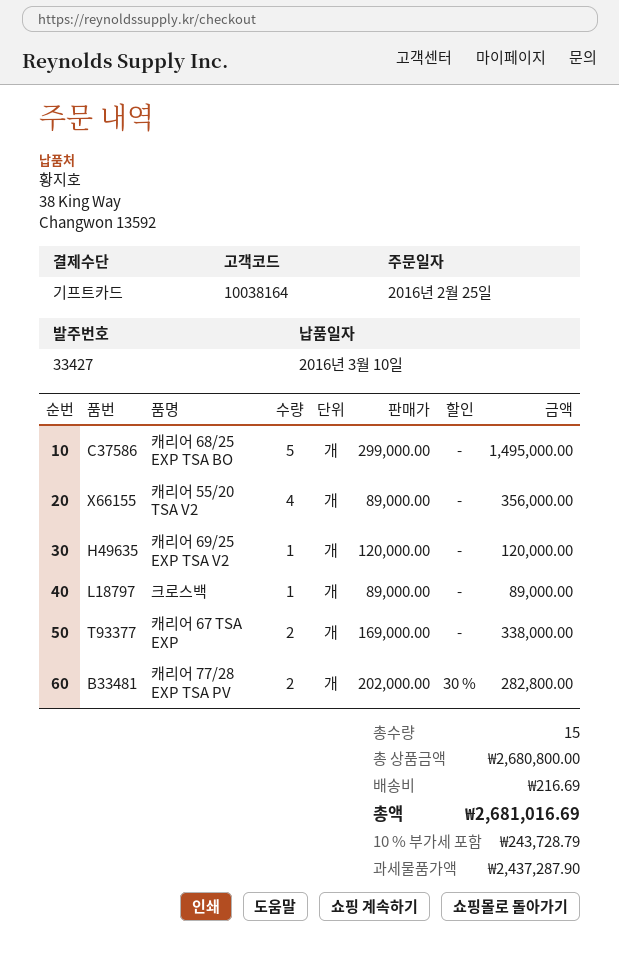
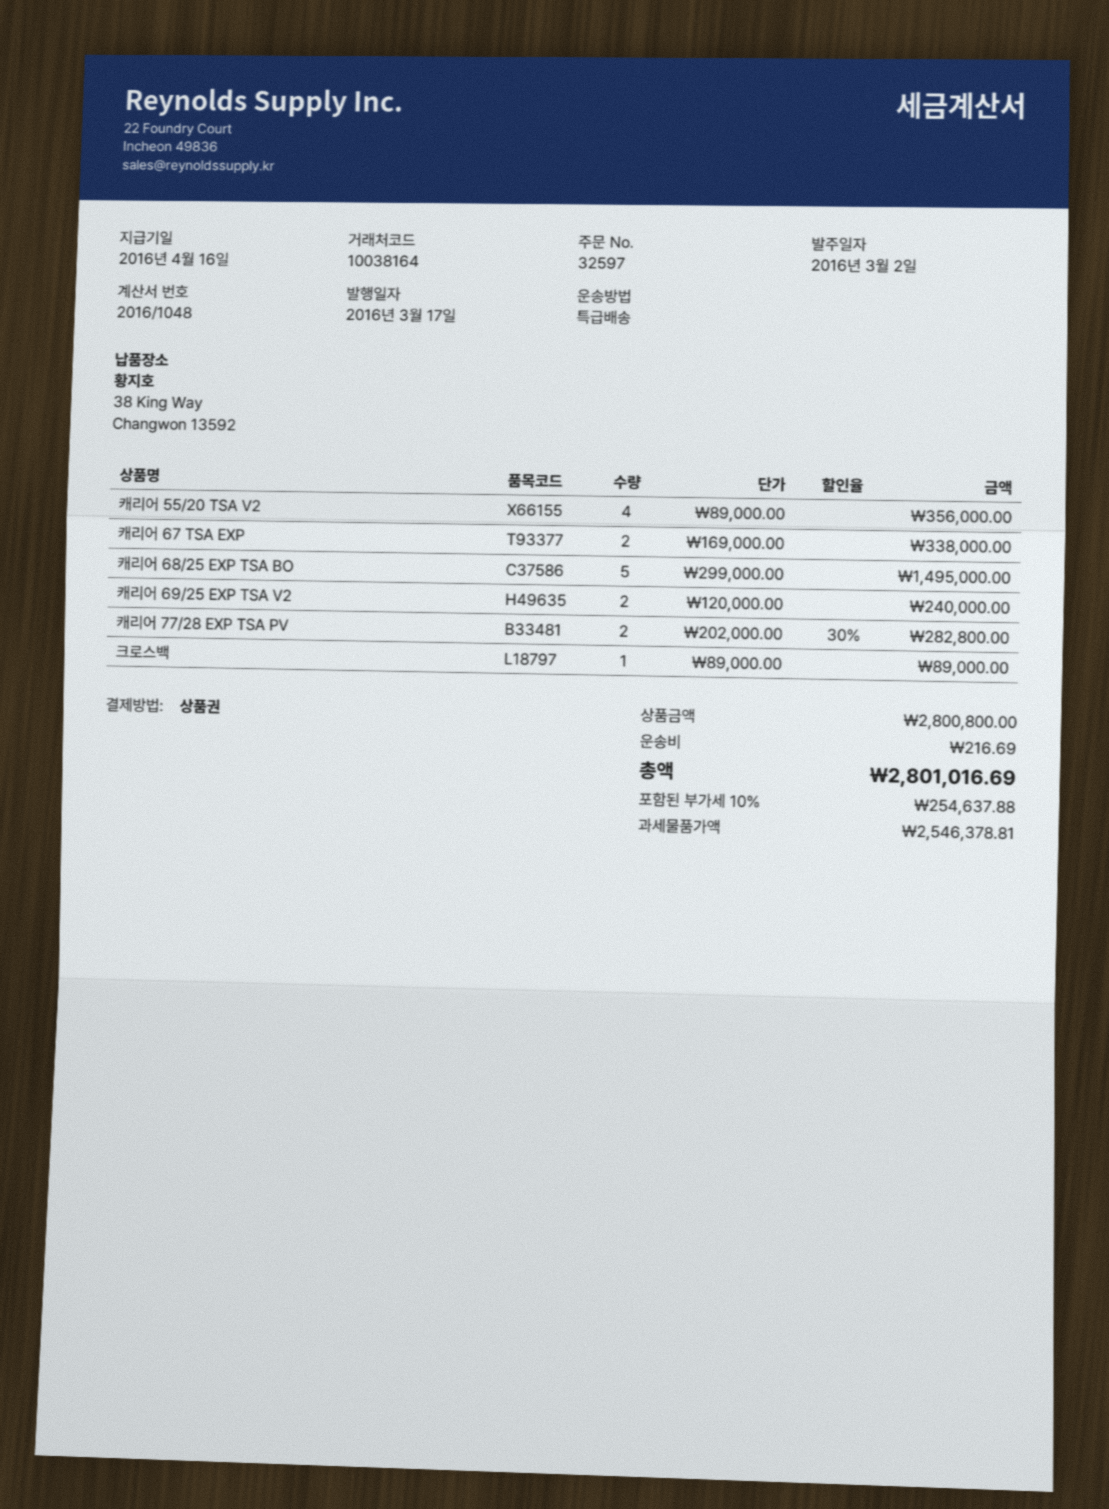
order number: 33427 -> 32597
order date: 2016-02-25 -> 2016-03-02
캐리어 69/25 EXP TSA V2: 1 x 120000.00 = 120000.00 -> 2 x 120000.00 = 240000.00
subtotal: 2680800.00 -> 2800800.00
net: 2437287.90 -> 2546378.81
tax: 10% = 243728.79 -> 10% = 254637.88
total: 2681016.69 -> 2801016.69

